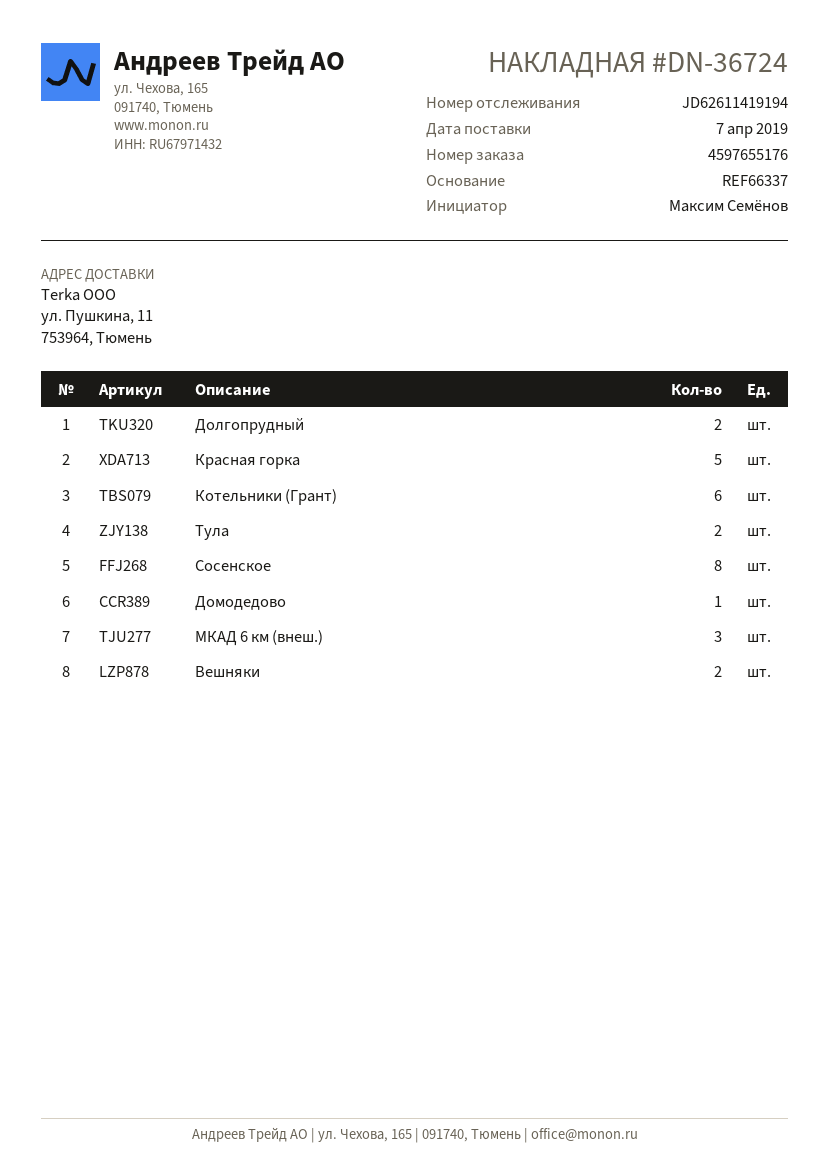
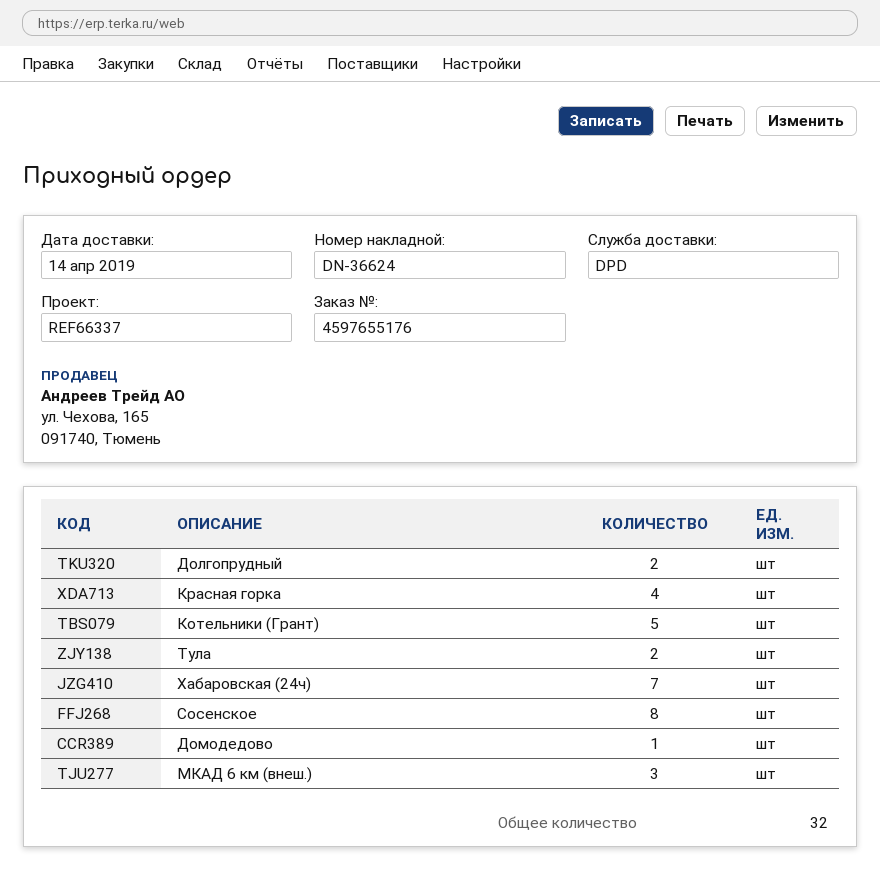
delivery note number: DN-36724 -> DN-36624
delivery date: 2019-04-07 -> 2019-04-14
Красная горка: 5 -> 4
Котельники (Грант): 6 -> 5
Вешняки: 2 -> none
Хабаровская (24ч): none -> 7

